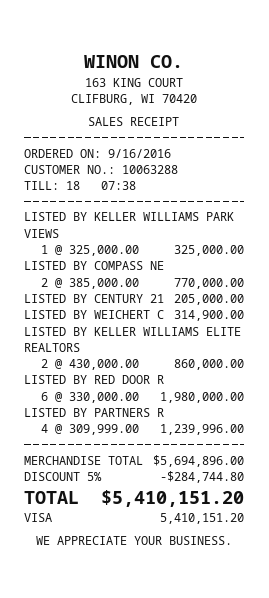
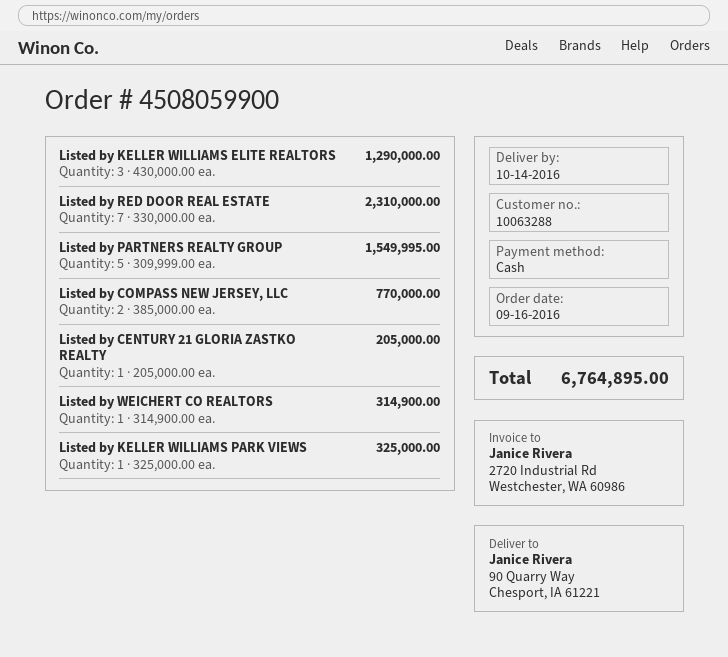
payment method: Visa -> cash
LISTED BY KELLER WILLIAMS ELITE REALTORS: 2 x 430000.00 = 860000.00 -> 3 x 430000.00 = 1290000.00
LISTED BY RED DOOR R: 6 x 330000.00 = 1980000.00 -> 7 x 330000.00 = 2310000.00
LISTED BY PARTNERS R: 4 x 309999.00 = 1239996.00 -> 5 x 309999.00 = 1549995.00
discount: 5% = 284744.80 -> none
total: 5410151.20 -> 6764895.00

